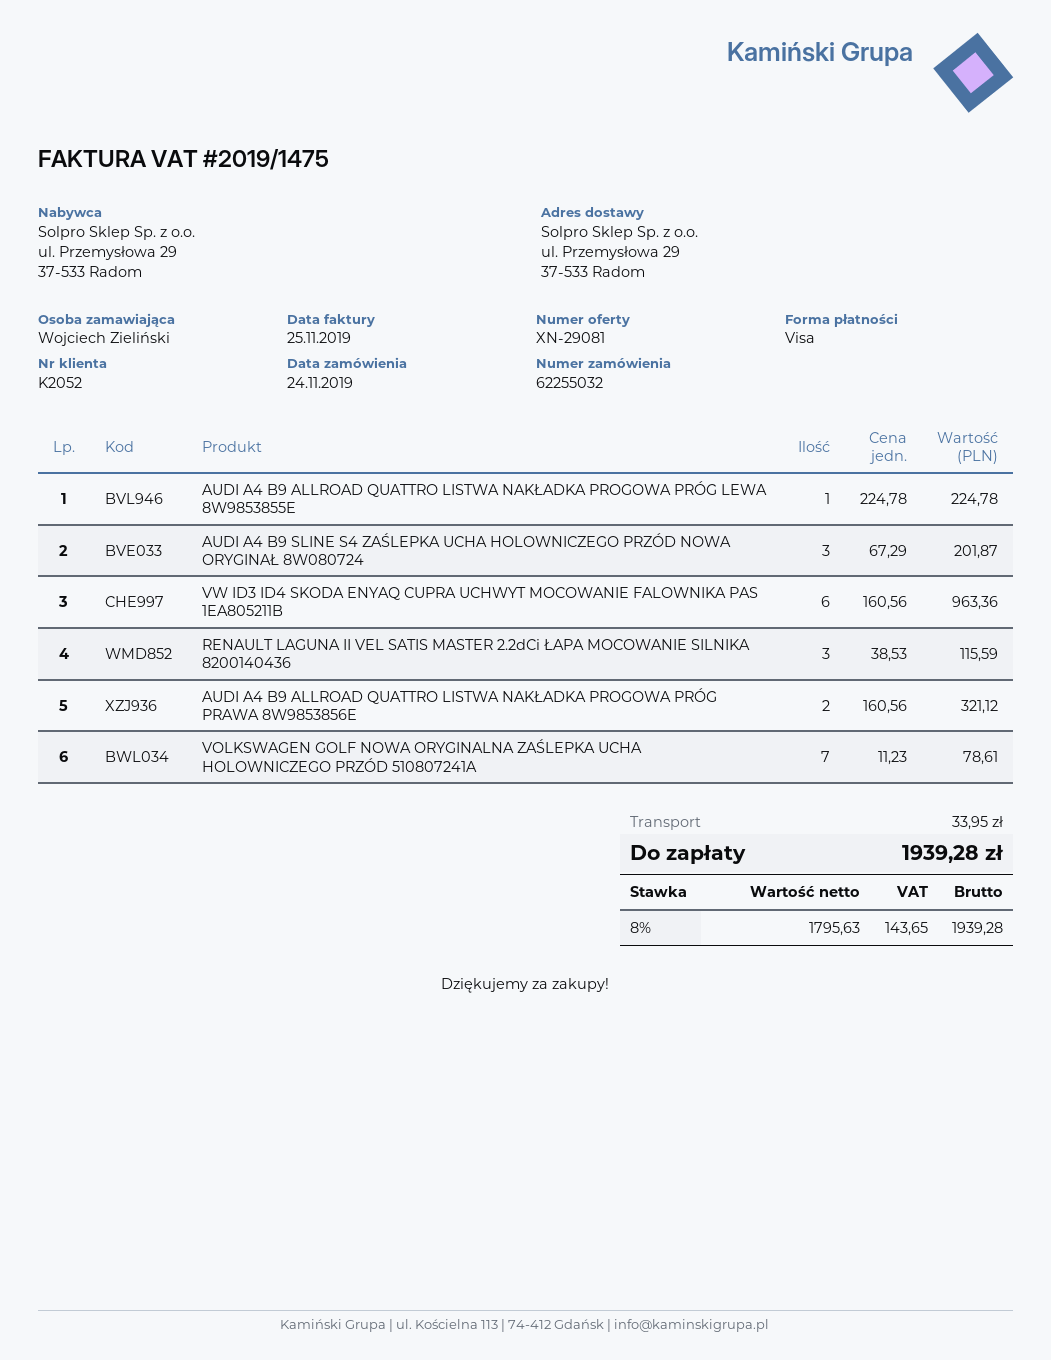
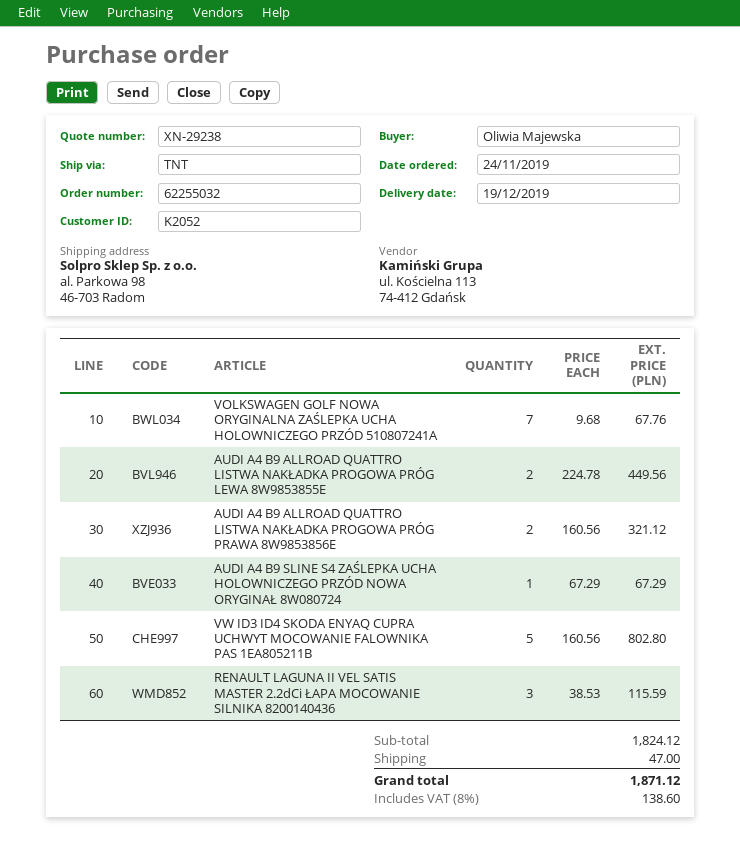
quote number: XN-29081 -> XN-29238
ordered by: Wojciech Zieliński -> Oliwia Majewska
ship to: ul. Przemysłowa 29, 37-533 Radom -> al. Parkowa 98, 46-703 Radom
AUDI A4 B9 ALLROAD QUATTRO LISTWA NAKŁADKA PROGOWA PRÓG LEWA 8W9853855E: 1 x 224.78 = 224.78 -> 2 x 224.78 = 449.56
AUDI A4 B9 SLINE S4 ZAŚLEPKA UCHA HOLOWNICZEGO PRZÓD NOWA ORYGINAŁ 8W080724: 3 x 67.29 = 201.87 -> 1 x 67.29 = 67.29
VW ID3 ID4 SKODA ENYAQ CUPRA UCHWYT MOCOWANIE FALOWNIKA PAS 1EA805211B: 6 x 160.56 = 963.36 -> 5 x 160.56 = 802.80
VOLKSWAGEN GOLF NOWA ORYGINALNA ZAŚLEPKA UCHA HOLOWNICZEGO PRZÓD 510807241A: 7 x 11.23 = 78.61 -> 7 x 9.68 = 67.76
shipping: 33.95 -> 47.00
tax: 8% = 143.65 -> 8% = 138.60
total: 1939.28 -> 1871.12

